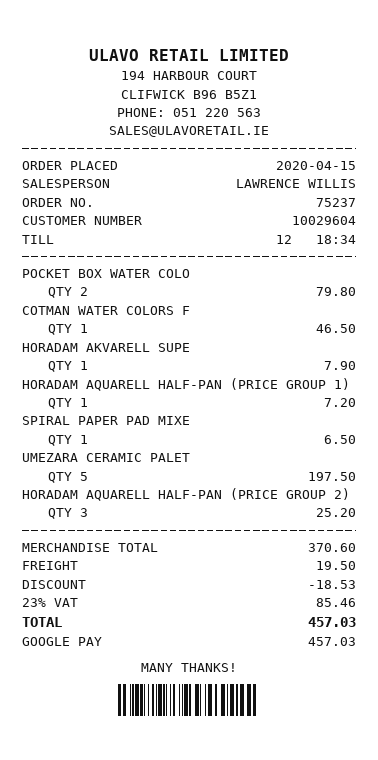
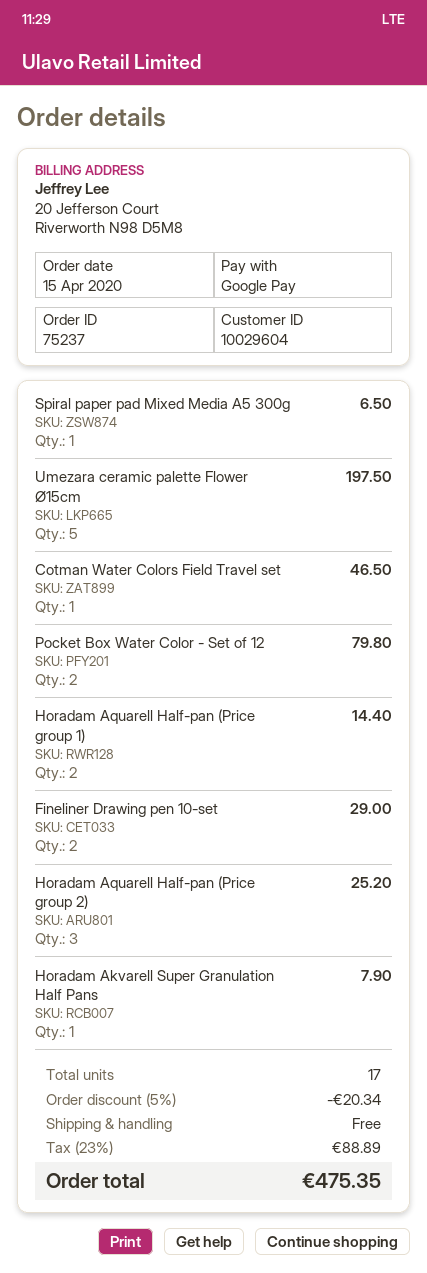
HORADAM AQUARELL HALF-PAN (PRICE GROUP 1): 1 for 7.20 -> 2 for 14.40
Fineliner Drawing pen 10-set: none -> 2 for 29.00
discount: 18.53 -> 20.34
shipping: 19.50 -> 0.00
tax: 23% = 85.46 -> 23% = 88.89
total: 457.03 -> 475.35

